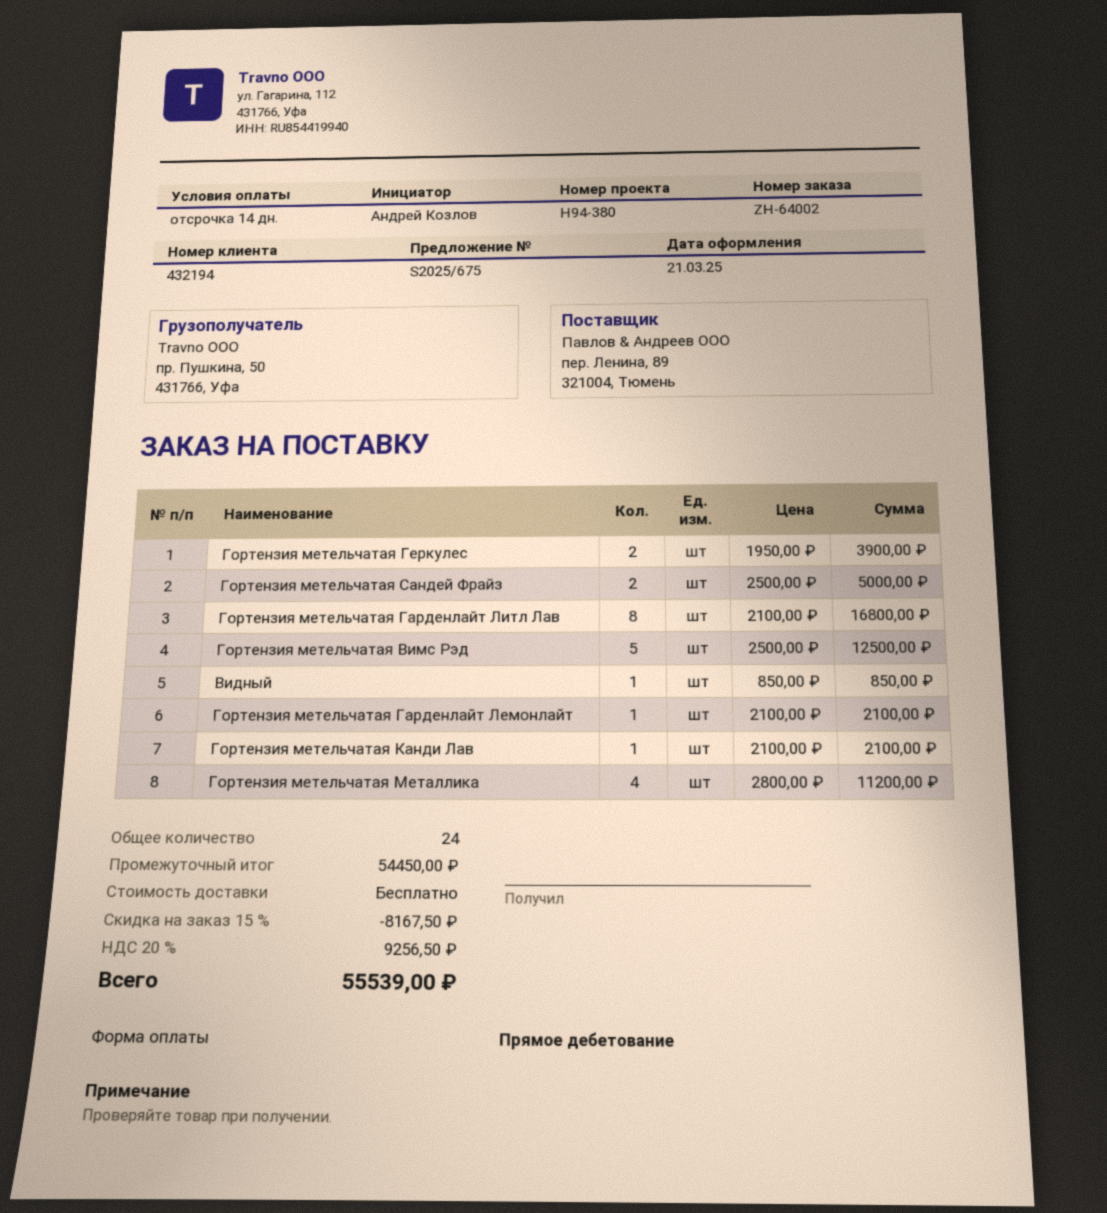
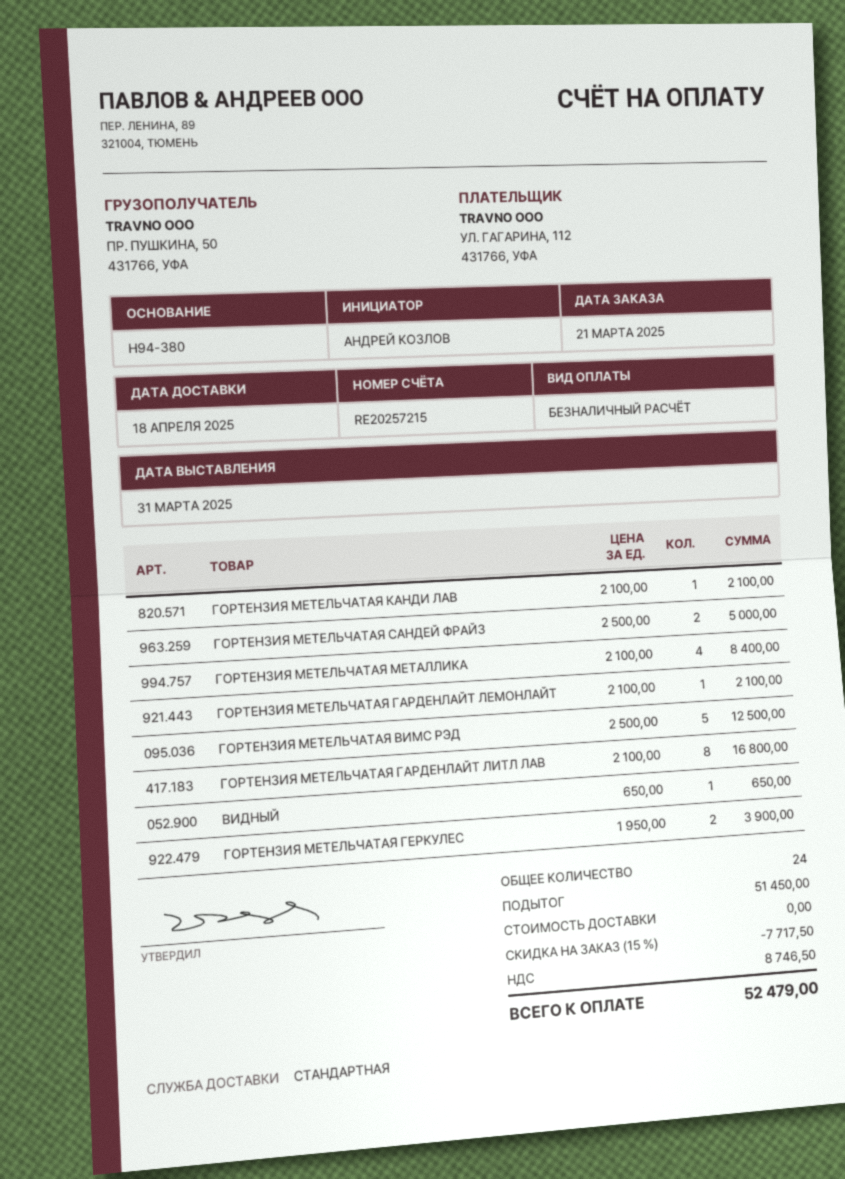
payment method: direct debit -> bank transfer
Видный: 1 x 850.00 = 850.00 -> 1 x 650.00 = 650.00
Гортензия метельчатая Металлика: 4 x 2800.00 = 11200.00 -> 4 x 2100.00 = 8400.00
subtotal: 54450.00 -> 51450.00
discount: 15% = 8167.50 -> 15% = 7717.50
tax: 9256.50 -> 8746.50
total: 55539.00 -> 52479.00

